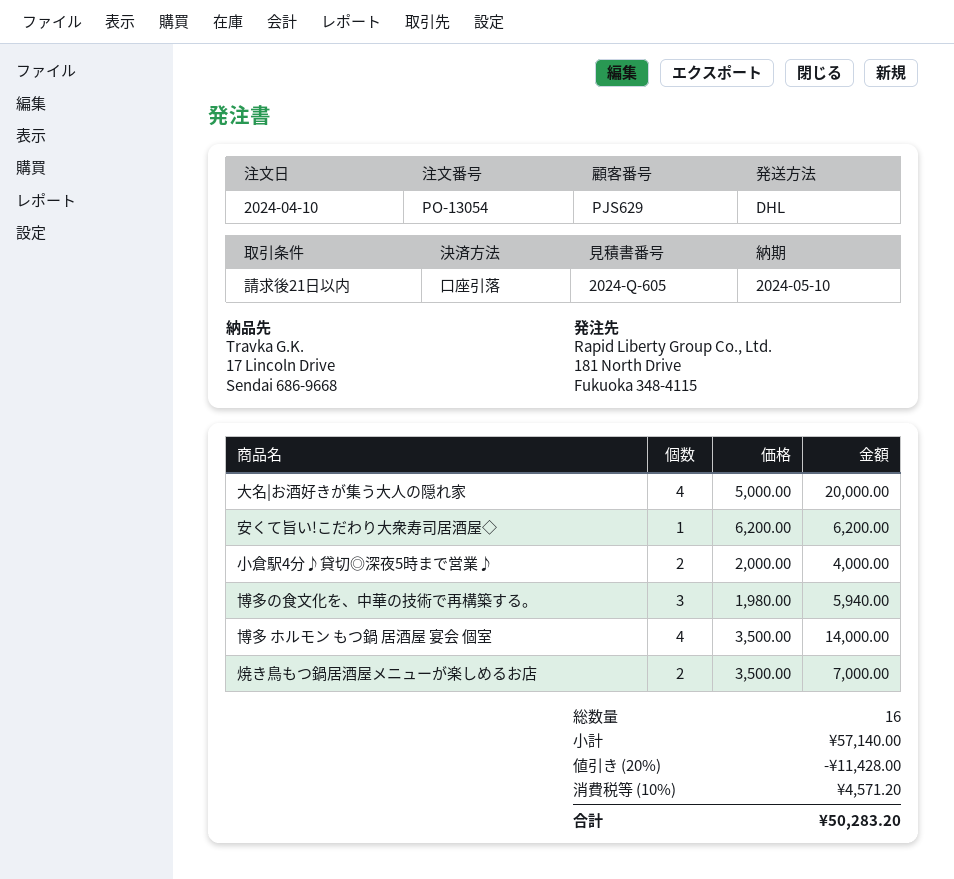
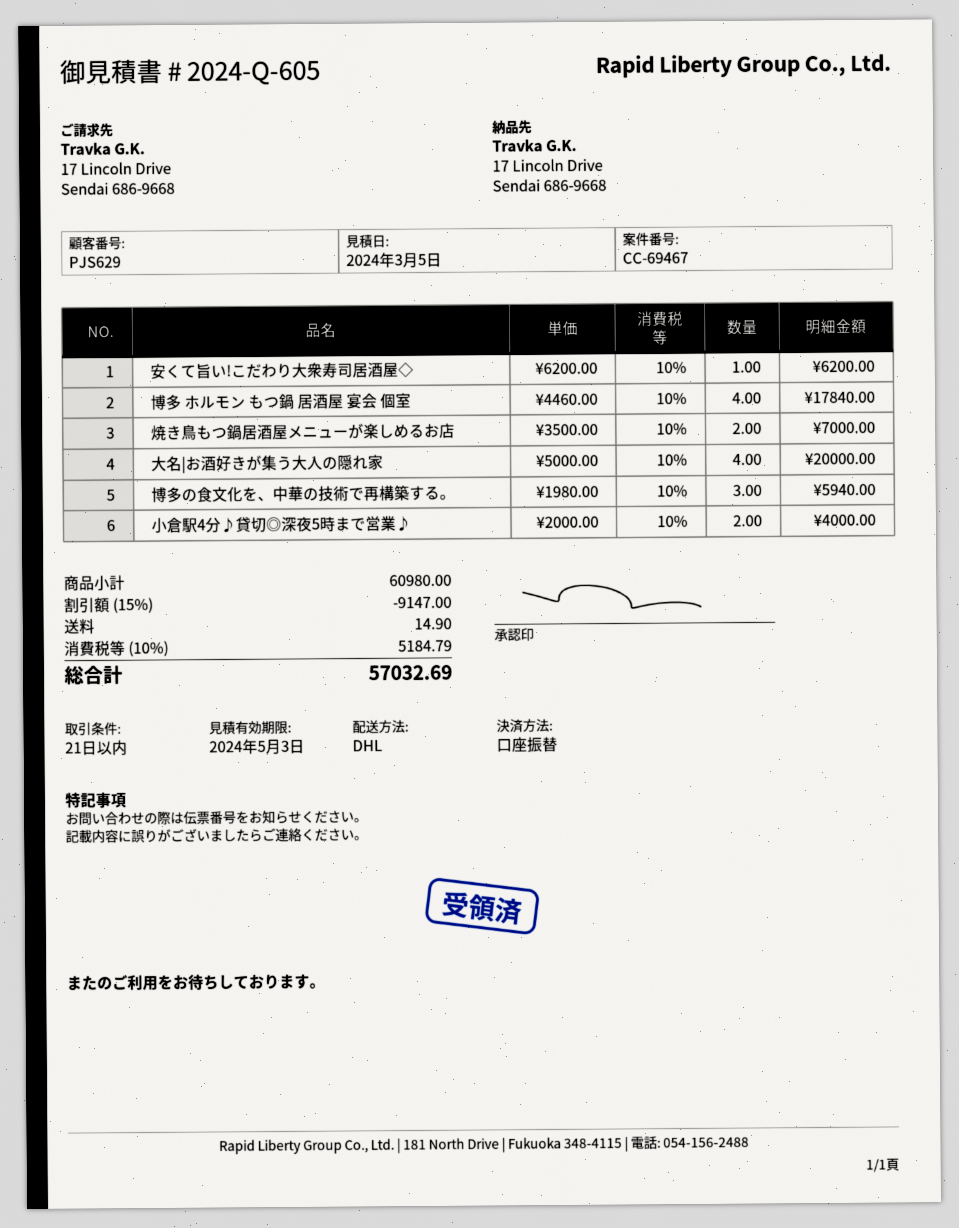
博多 ホルモン もつ鍋 居酒屋 宴会 個室: 4 x 3500.00 = 14000.00 -> 4 x 4460.00 = 17840.00
subtotal: 57140.00 -> 60980.00
discount: 20% = 11428.00 -> 15% = 9147.00
shipping: none -> 14.90
tax: 10% = 4571.20 -> 10% = 5184.79
total: 50283.20 -> 57032.69

